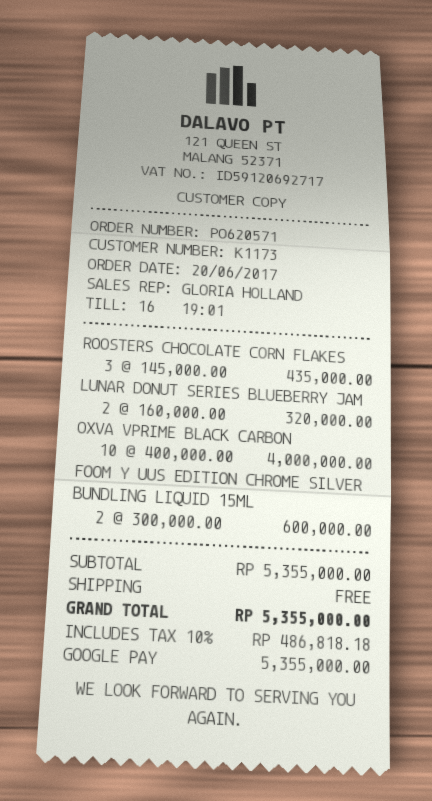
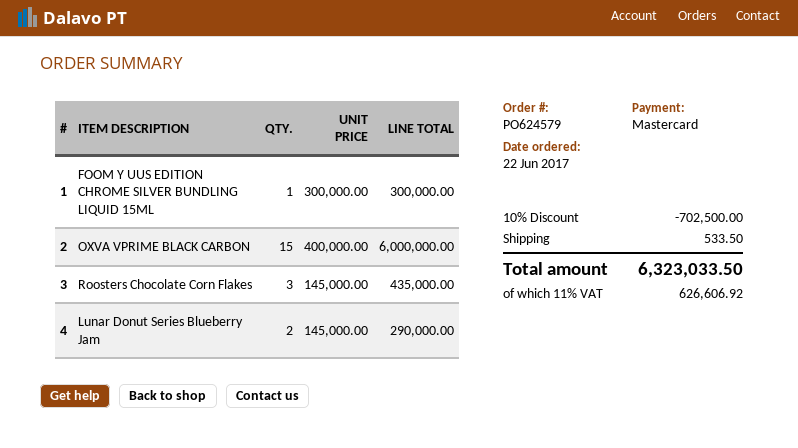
order number: PO620571 -> PO624579
order date: 2017-06-20 -> 2017-06-22
payment method: Google Pay -> Mastercard
LUNAR DONUT SERIES BLUEBERRY JAM: 2 x 160000.00 = 320000.00 -> 2 x 145000.00 = 290000.00
OXVA VPRIME BLACK CARBON: 10 x 400000.00 = 4000000.00 -> 15 x 400000.00 = 6000000.00
FOOM Y UUS EDITION CHROME SILVER BUNDLING LIQUID 15ML: 2 x 300000.00 = 600000.00 -> 1 x 300000.00 = 300000.00
discount: none -> 10% = 702500.00
shipping: 0.00 -> 533.50
tax: 10% = 486818.18 -> 11% = 626606.92
total: 5355000.00 -> 6323033.50

